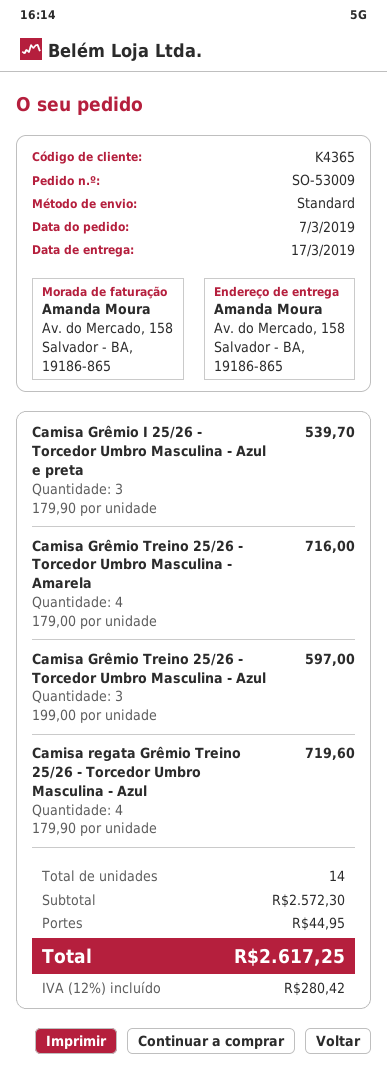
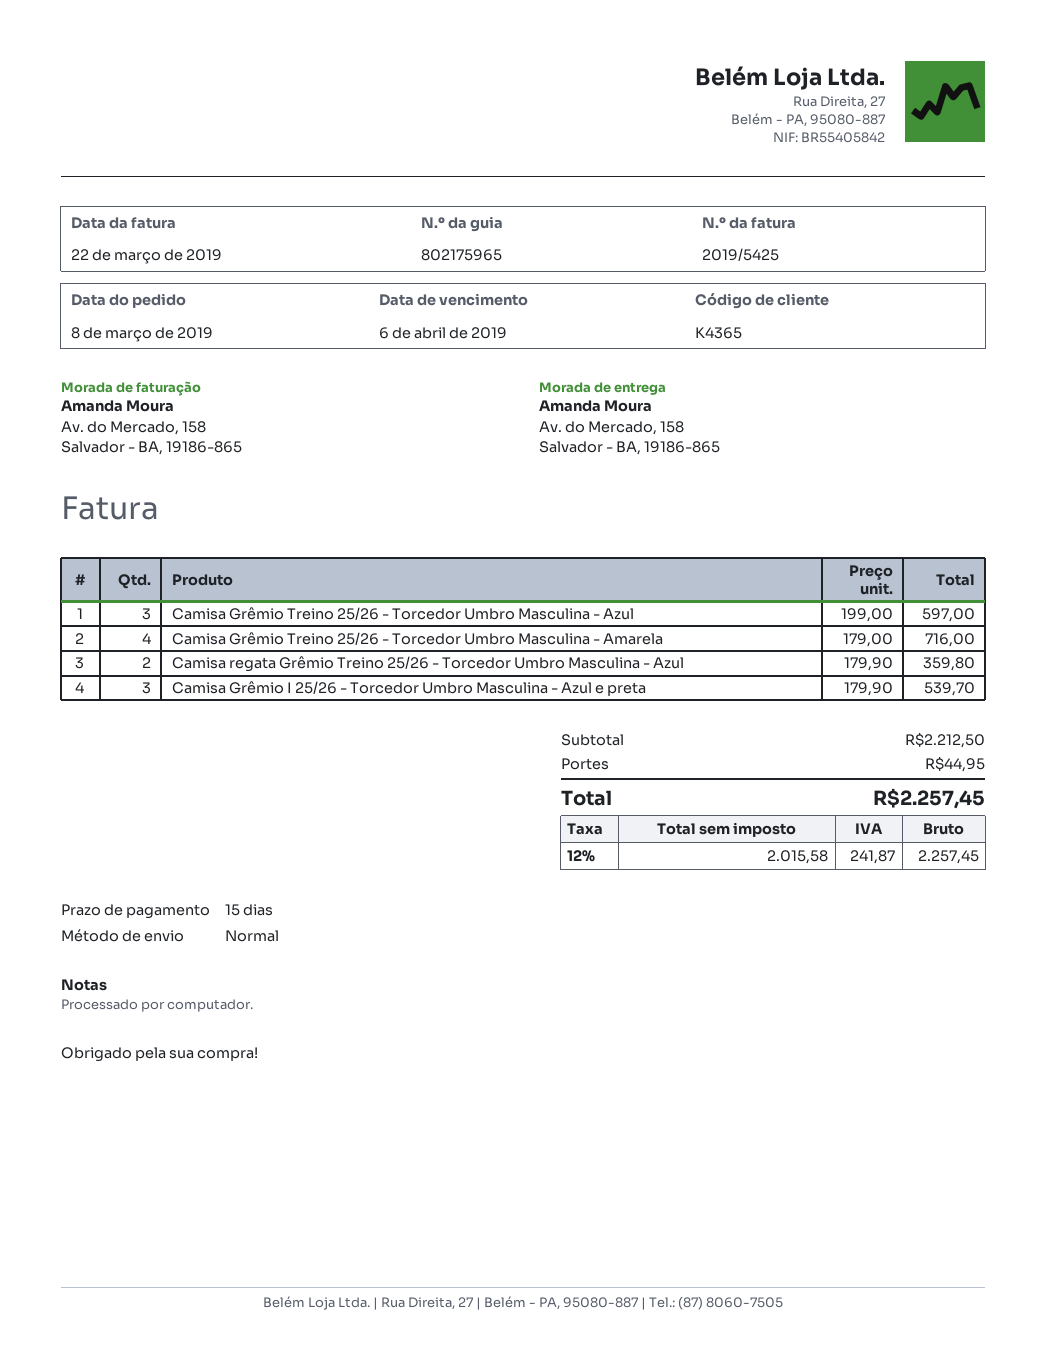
order date: 2019-03-07 -> 2019-03-08
Camisa regata Grêmio Treino 25/26 - Torcedor Umbro Masculina - Azul: 4 x 179.90 = 719.60 -> 2 x 179.90 = 359.80
subtotal: 2572.30 -> 2212.50
tax: 12% = 280.42 -> 12% = 241.87
total: 2617.25 -> 2257.45

